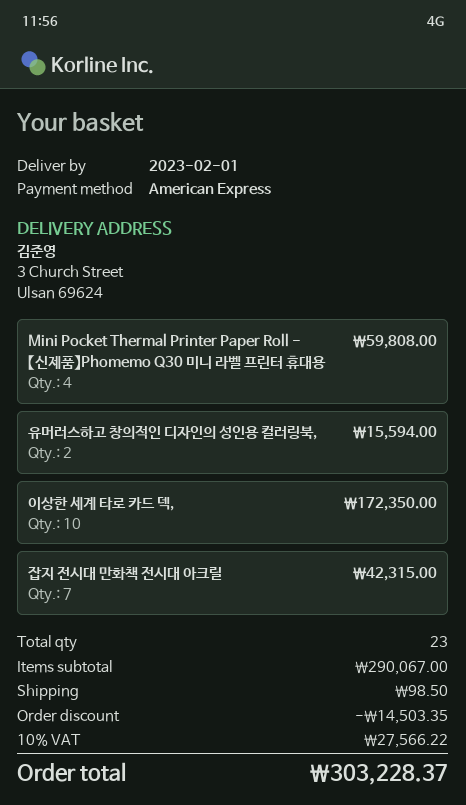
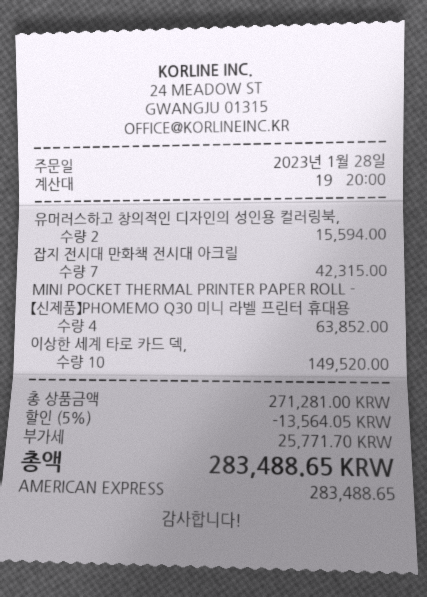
Mini Pocket Thermal Printer Paper Roll - 【신제품】Phomemo Q30 미니 라벨 프린터 휴대용: 4 for 59808.00 -> 4 for 63852.00
이상한 세계 타로 카드 덱,: 10 for 172350.00 -> 10 for 149520.00
subtotal: 290067.00 -> 271281.00
discount: 14503.35 -> 13564.05
shipping: 98.50 -> none
tax: 27566.22 -> 25771.70
total: 303228.37 -> 283488.65

